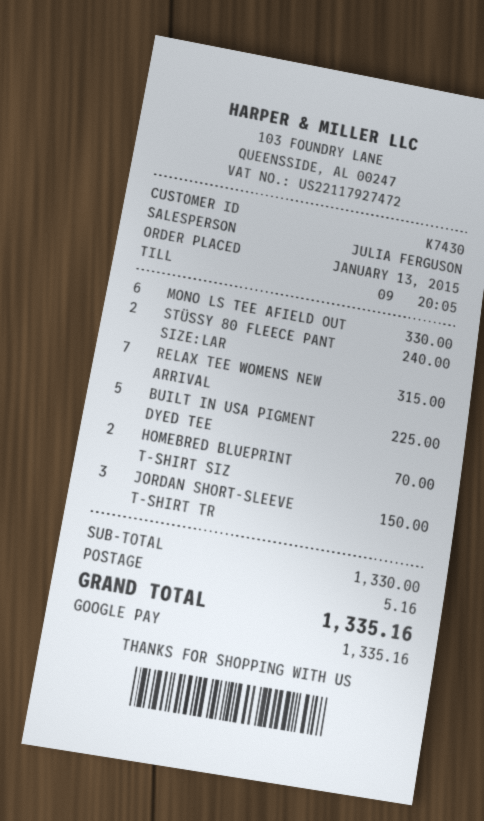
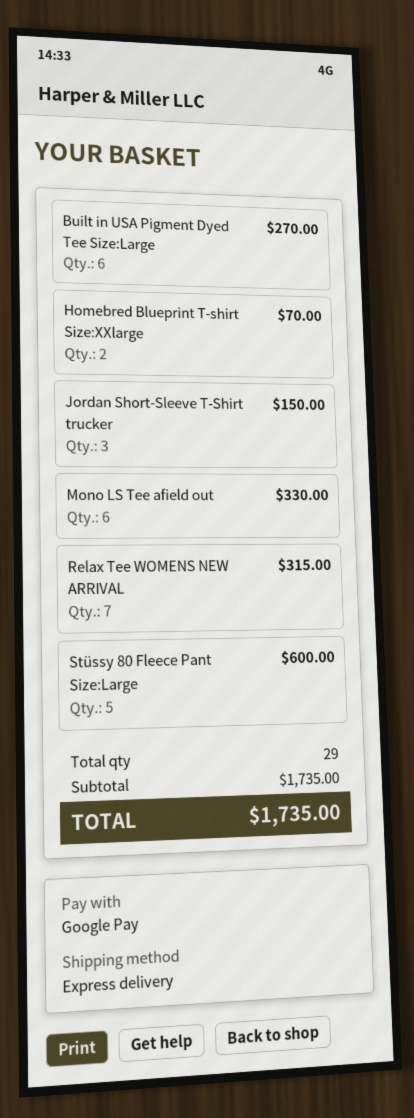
STÜSSY 80 FLEECE PANT SIZE:LAR: 2 for 240.00 -> 5 for 600.00
BUILT IN USA PIGMENT DYED TEE: 5 for 225.00 -> 6 for 270.00
subtotal: 1330.00 -> 1735.00
shipping: 5.16 -> none
total: 1335.16 -> 1735.00

